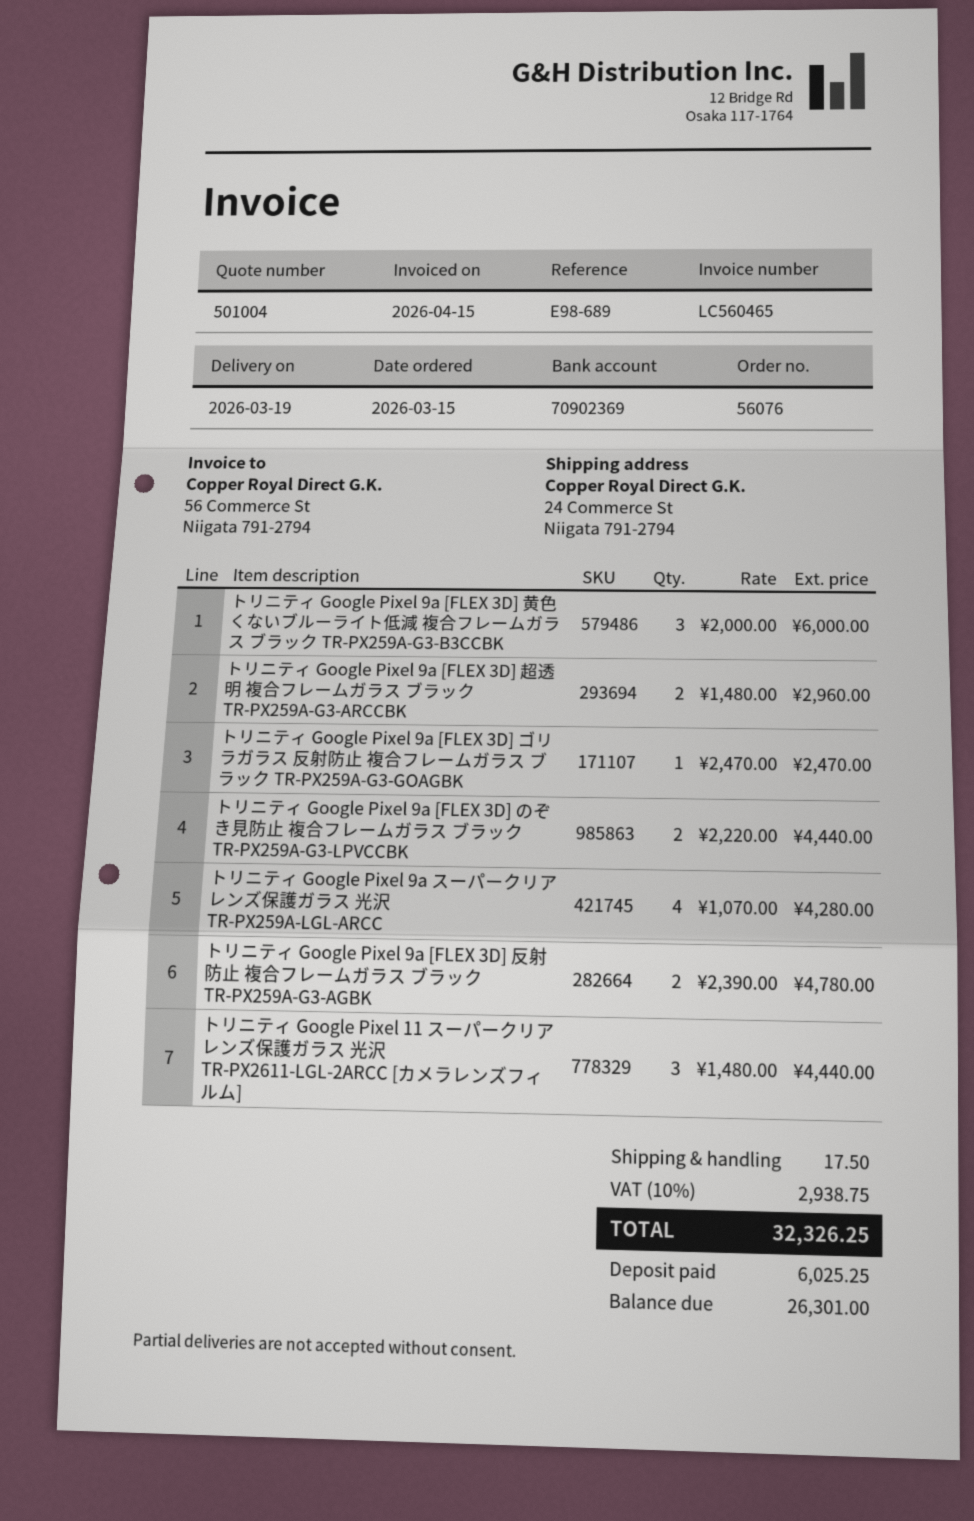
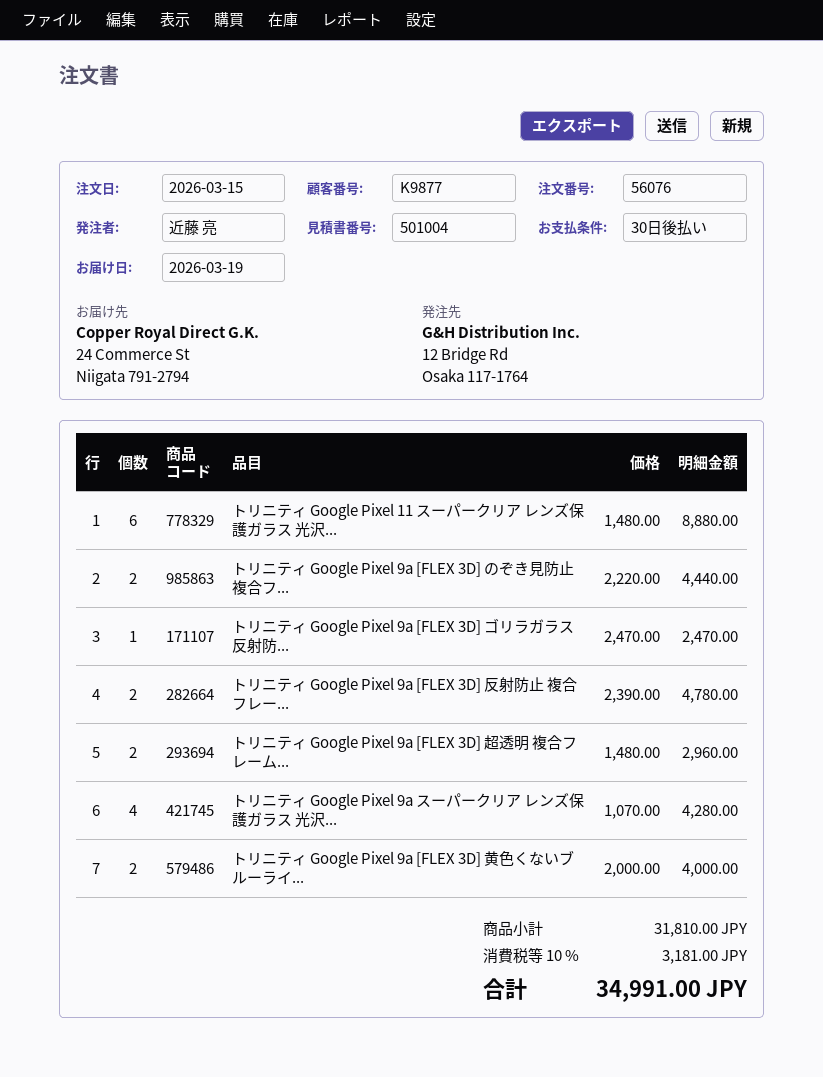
トリニティ Google Pixel 9a [FLEX 3D] 黄色くないブルーライト低減 複合フレームガラス ブラック TR-PX259A-G3-B3CCBK: 3 x 2000.00 = 6000.00 -> 2 x 2000.00 = 4000.00
トリニティ Google Pixel 11 スーパークリア レンズ保護ガラス 光沢 TR-PX2611-LGL-2ARCC [カメラレンズフィルム]: 3 x 1480.00 = 4440.00 -> 6 x 1480.00 = 8880.00
shipping: 17.50 -> none
tax: 10% = 2938.75 -> 10% = 3181.00
total: 32326.25 -> 34991.00

